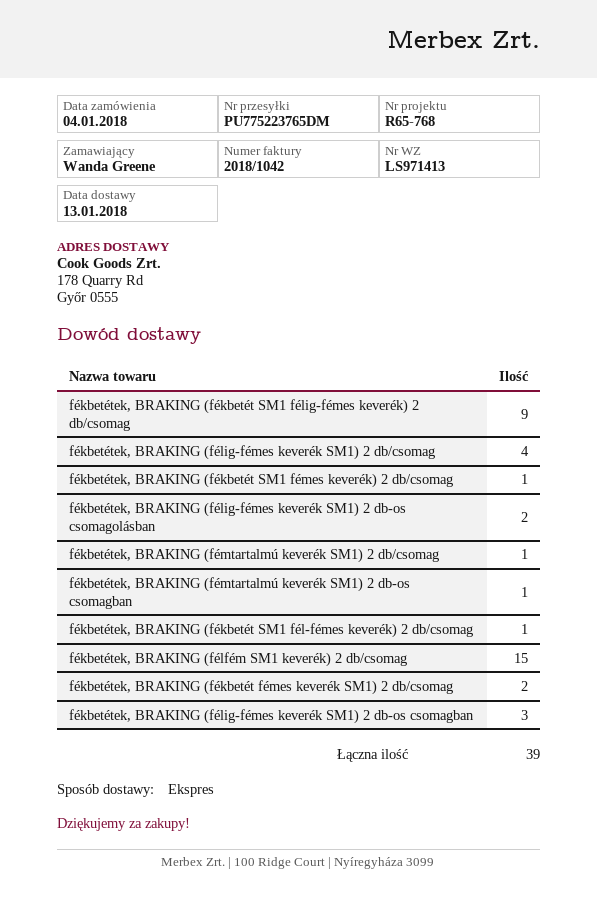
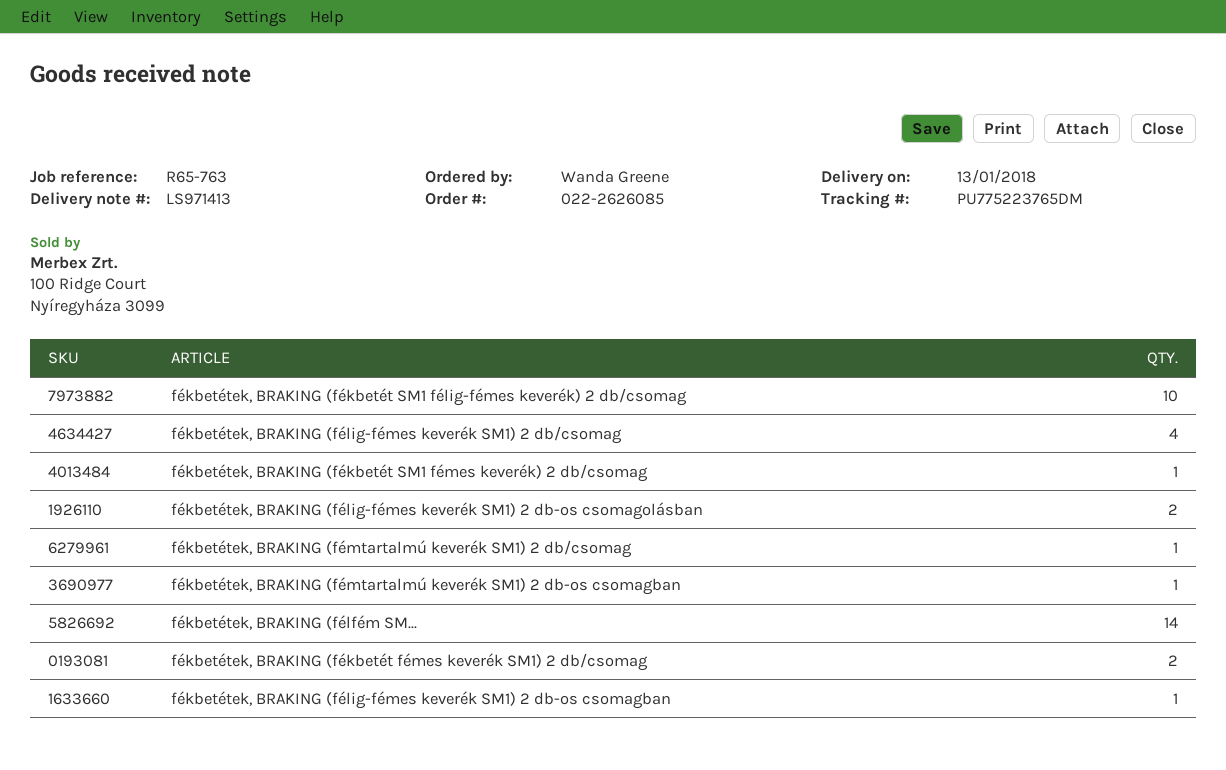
reference: R65-768 -> R65-763
fékbetétek, BRAKING (fékbetét SM1 félig-fémes keverék) 2 db/csomag: 9 -> 10
fékbetétek, BRAKING (fékbetét SM1 fél-fémes keverék) 2 db/csomag: 1 -> none
fékbetétek, BRAKING (félfém SM1 keverék) 2 db/csomag: 15 -> 14
fékbetétek, BRAKING (félig-fémes keverék SM1) 2 db-os csomagban: 3 -> 1

